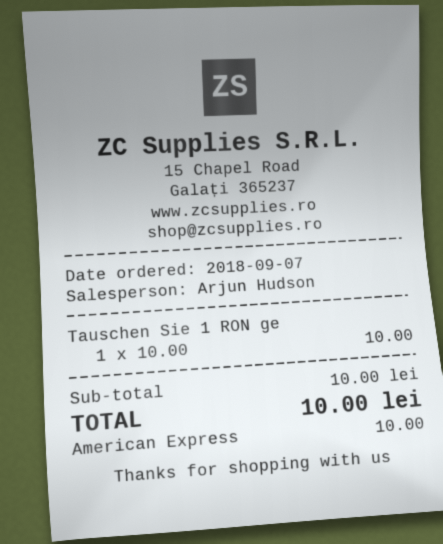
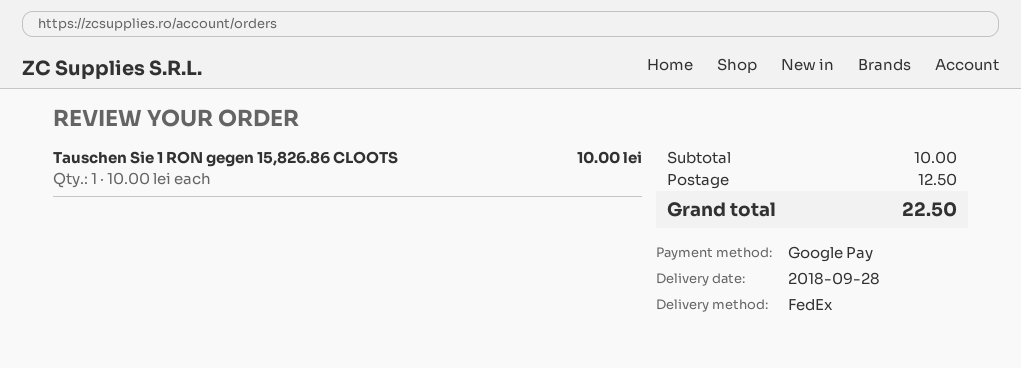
payment method: American Express -> Google Pay
shipping: none -> 12.50
total: 10.00 -> 22.50

